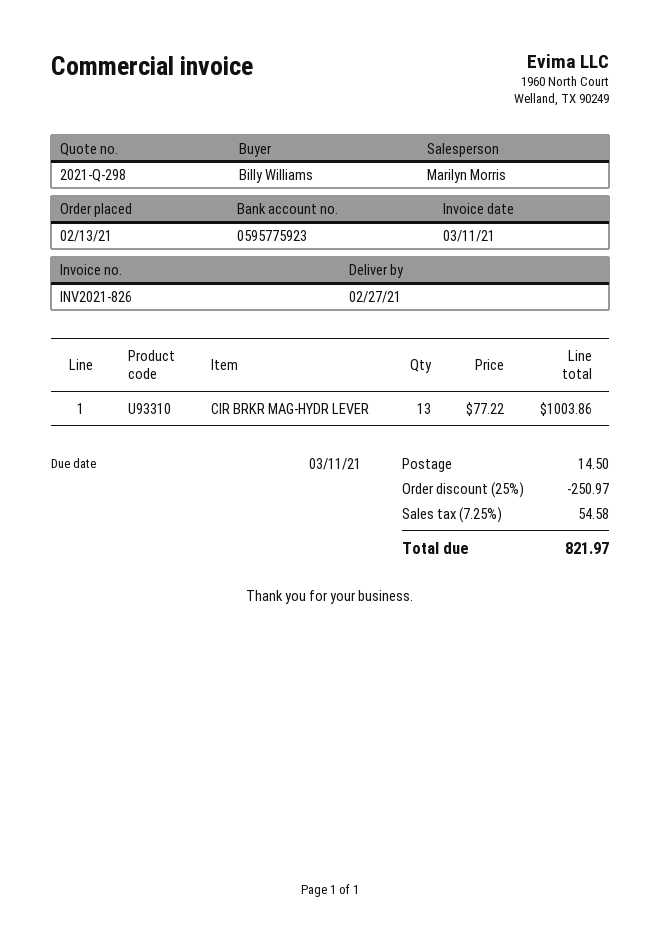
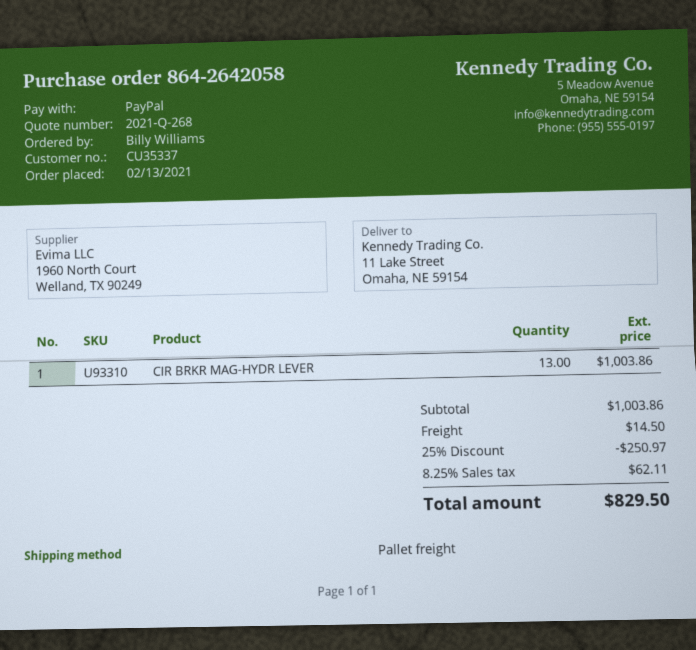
quote number: 2021-Q-298 -> 2021-Q-268
tax: 7.25% = 54.58 -> 8.25% = 62.11
total: 821.97 -> 829.50

